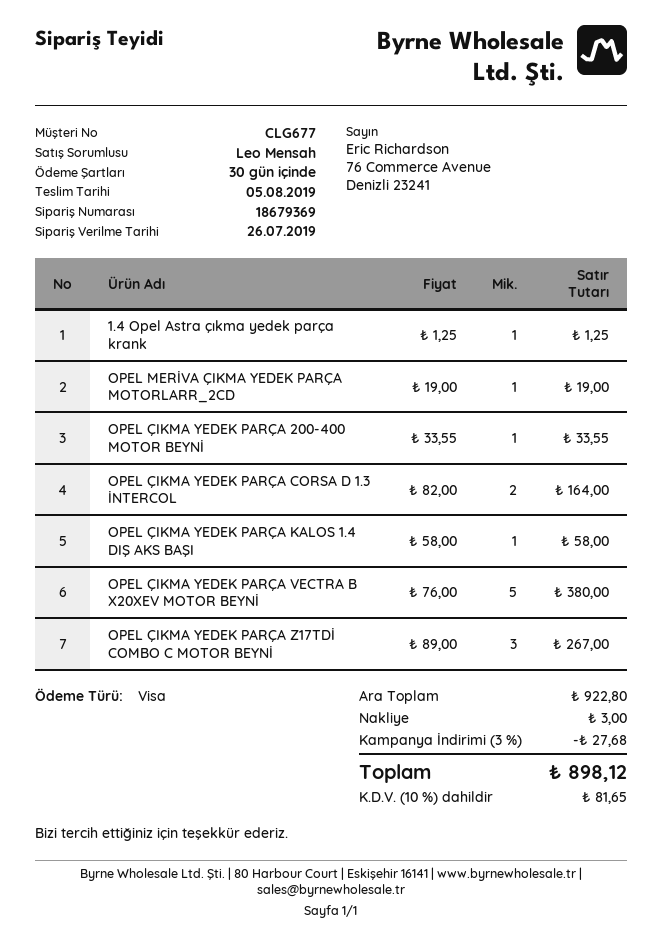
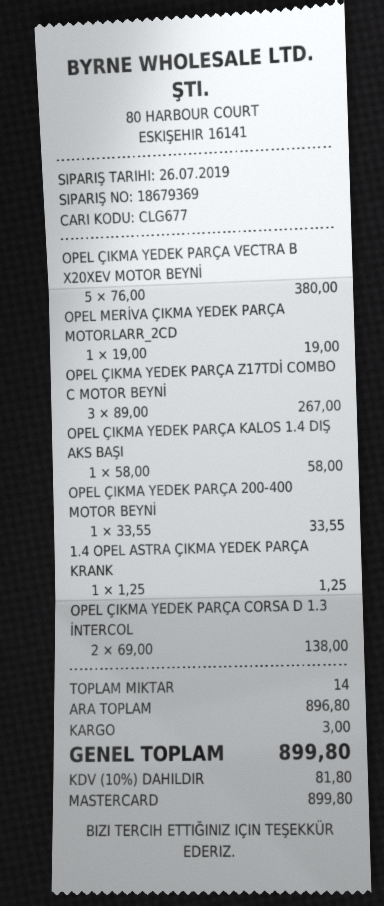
payment method: Visa -> Mastercard
OPEL ÇIKMA YEDEK PARÇA CORSA D 1.3 İNTERCOL: 2 x 82.00 = 164.00 -> 2 x 69.00 = 138.00
subtotal: 922.80 -> 896.80
discount: 3% = 27.68 -> none
tax: 10% = 81.65 -> 10% = 81.80
total: 898.12 -> 899.80

